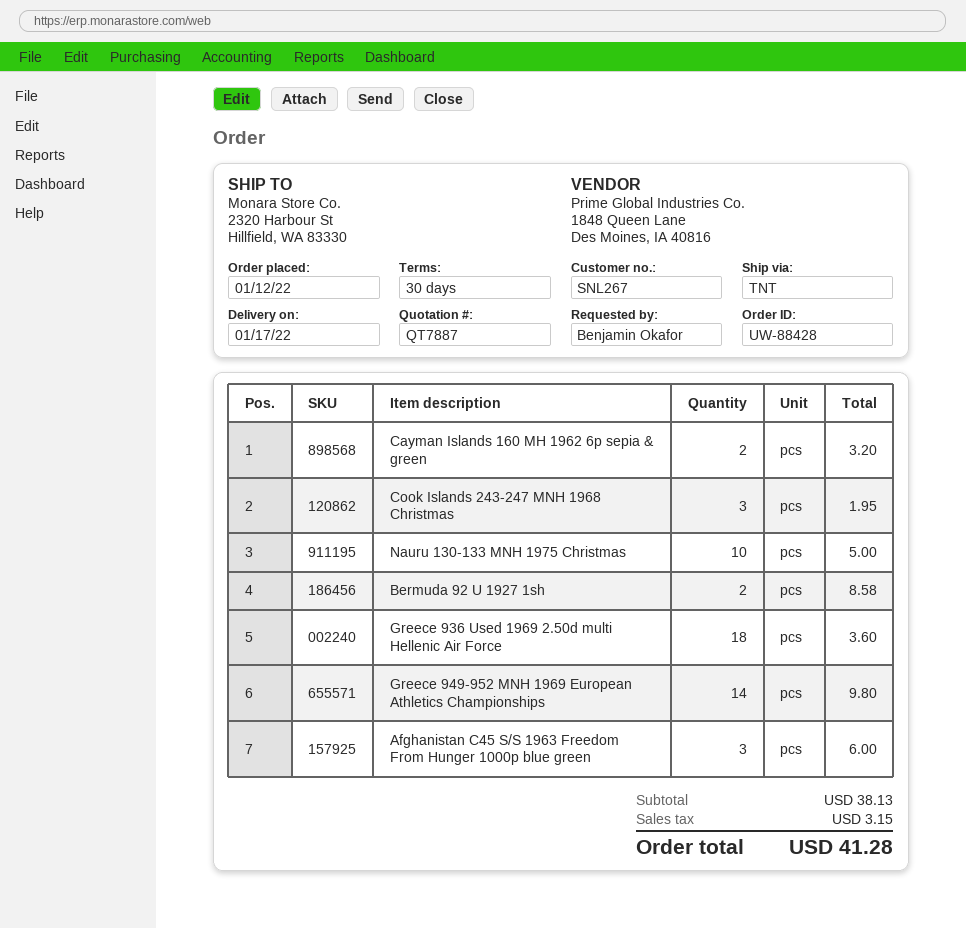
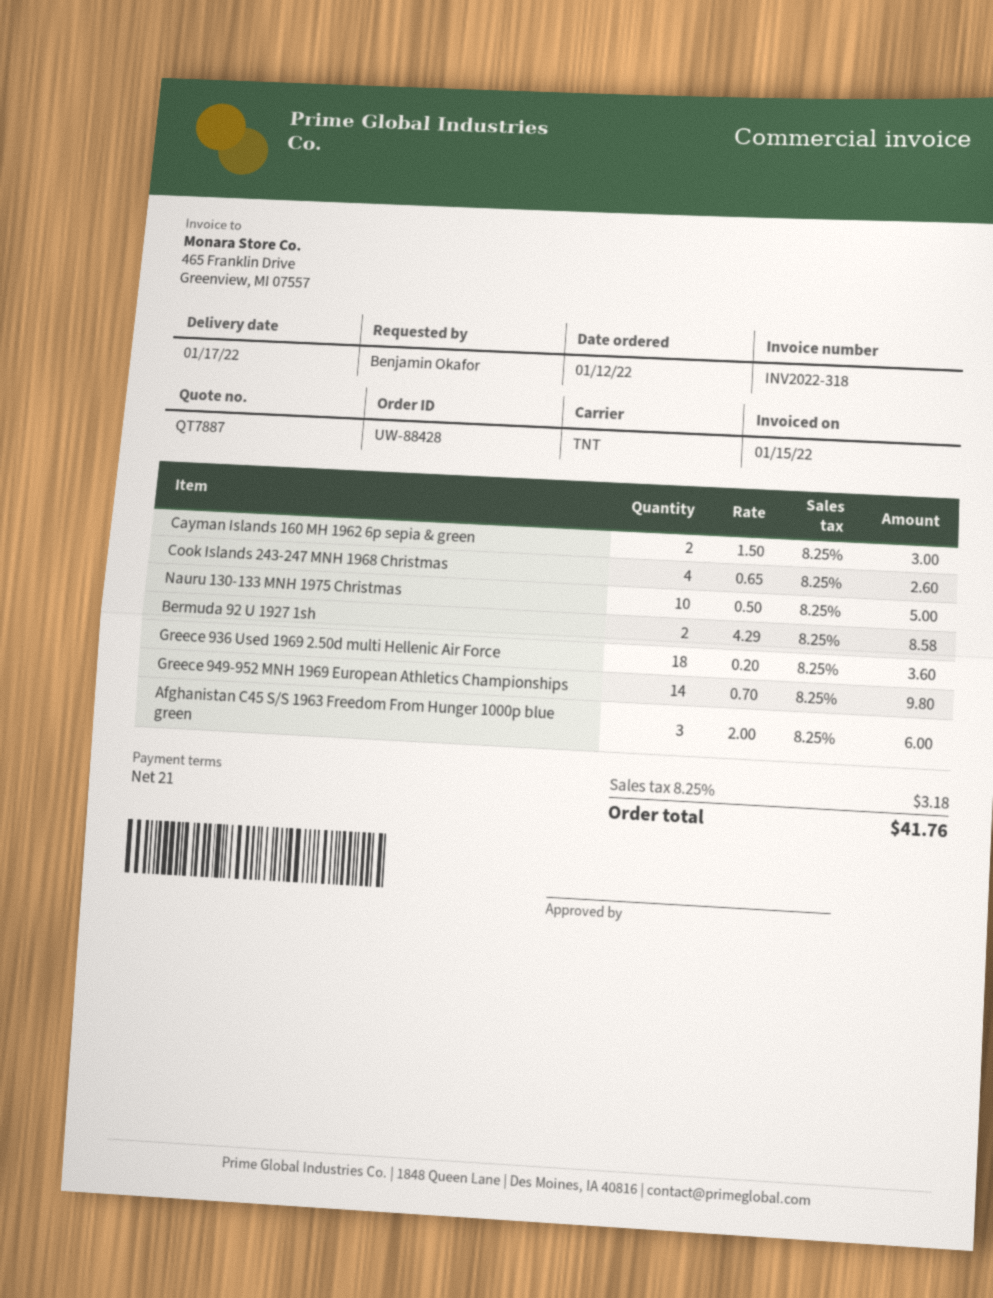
payment terms: 30 days -> 21 days
Cayman Islands 160 MH 1962 6p sepia & green: 2 for 3.20 -> 2 for 3.00
Cook Islands 243-247 MNH 1968 Christmas: 3 for 1.95 -> 4 for 2.60
tax: 3.15 -> 3.18
total: 41.28 -> 41.76

